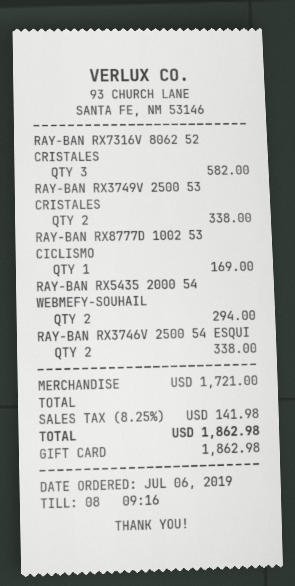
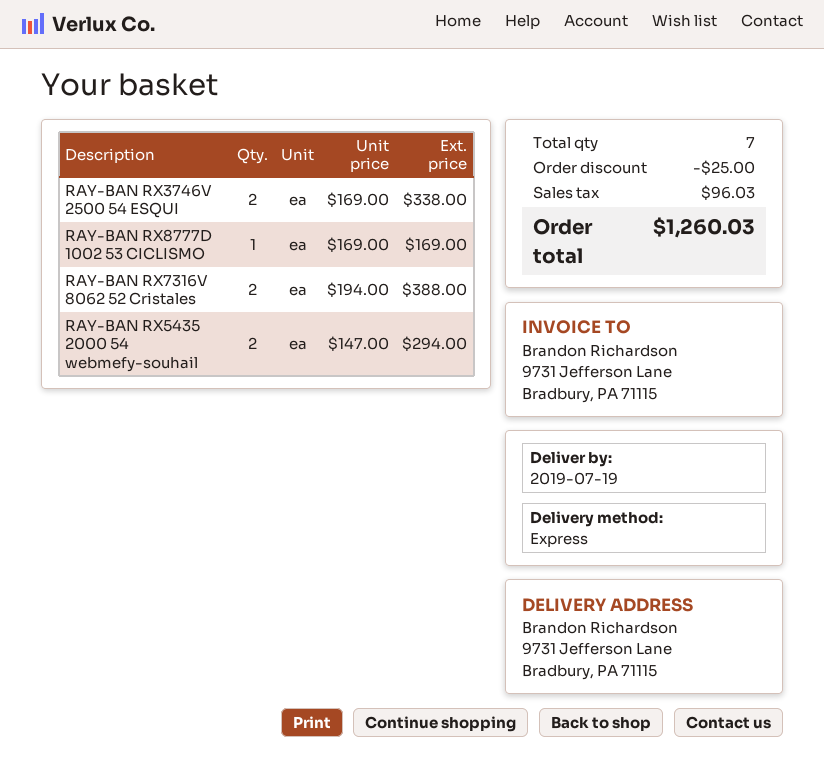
RAY-BAN RX7316V 8062 52 CRISTALES: 3 for 582.00 -> 2 for 388.00
RAY-BAN RX3749V 2500 53 CRISTALES: 2 for 338.00 -> none
discount: none -> 25.00
tax: 141.98 -> 96.03
total: 1862.98 -> 1260.03

